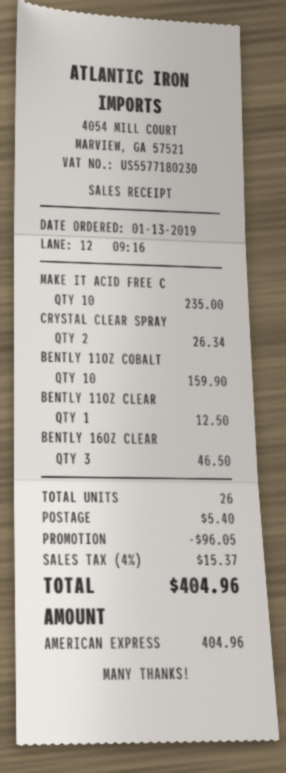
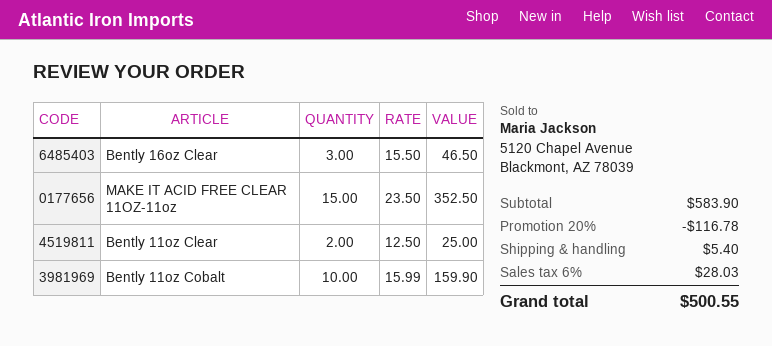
MAKE IT ACID FREE C: 10 for 235.00 -> 15 for 352.50
CRYSTAL CLEAR SPRAY: 2 for 26.34 -> none
BENTLY 11OZ CLEAR: 1 for 12.50 -> 2 for 25.00
discount: 96.05 -> 116.78
tax: 4% = 15.37 -> 6% = 28.03
total: 404.96 -> 500.55

